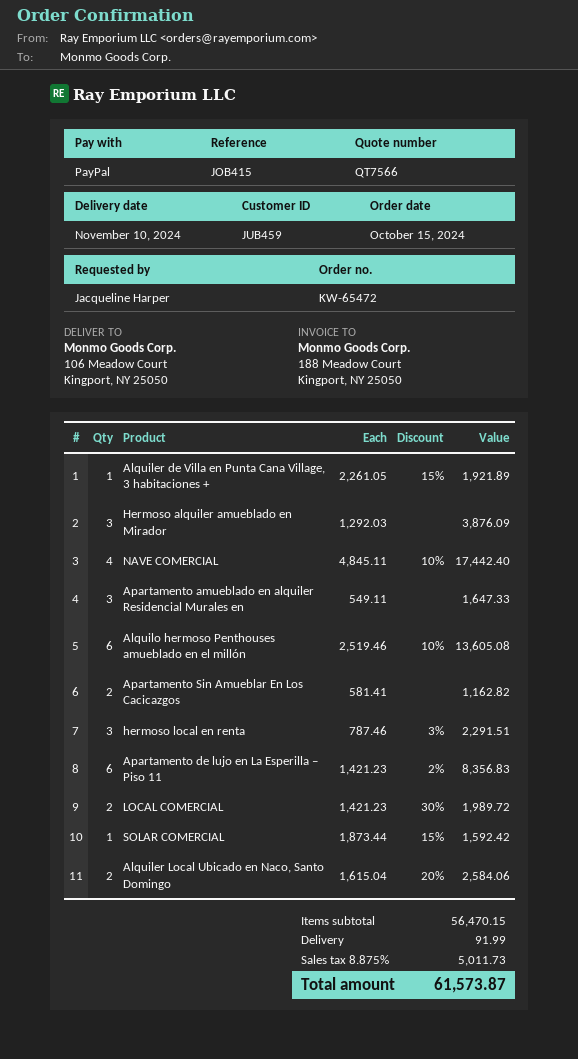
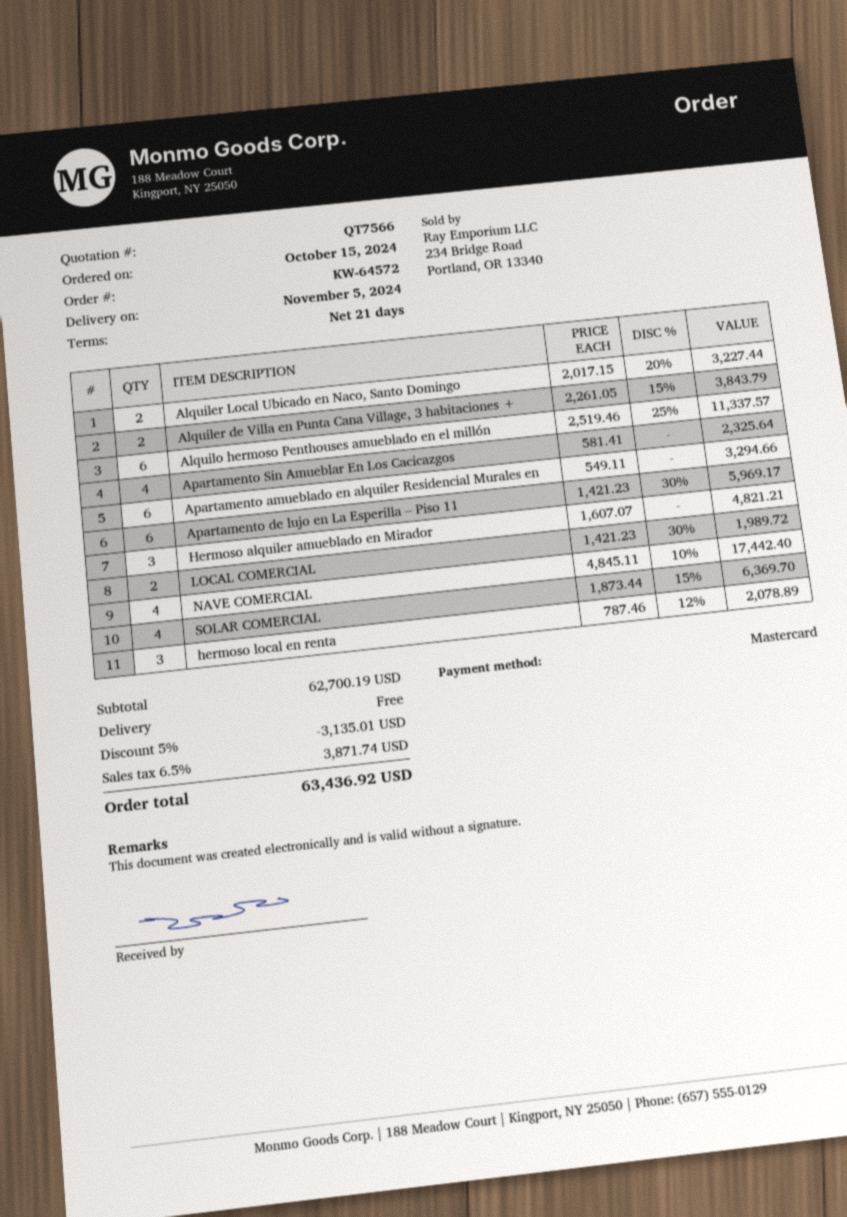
order number: KW-65472 -> KW-64572
delivery date: 2024-11-10 -> 2024-11-05
payment method: PayPal -> Mastercard
Alquiler de Villa en Punta Cana Village, 3 habitaciones +: 1 x 2261.05 - 15% = 1921.89 -> 2 x 2261.05 - 15% = 3843.79
Hermoso alquiler amueblado en Mirador: 3 x 1292.03 = 3876.09 -> 3 x 1607.07 = 4821.21
Apartamento amueblado en alquiler Residencial Murales en: 3 x 549.11 = 1647.33 -> 6 x 549.11 = 3294.66
Alquilo hermoso Penthouses amueblado en el millón: 6 x 2519.46 - 10% = 13605.08 -> 6 x 2519.46 - 25% = 11337.57
Apartamento Sin Amueblar En Los Cacicazgos: 2 x 581.41 = 1162.82 -> 4 x 581.41 = 2325.64
hermoso local en renta: 3 x 787.46 - 3% = 2291.51 -> 3 x 787.46 - 12% = 2078.89
Apartamento de lujo en La Esperilla – Piso 11: 6 x 1421.23 - 2% = 8356.83 -> 6 x 1421.23 - 30% = 5969.17
SOLAR COMERCIAL: 1 x 1873.44 - 15% = 1592.42 -> 4 x 1873.44 - 15% = 6369.70
Alquiler Local Ubicado en Naco, Santo Domingo: 2 x 1615.04 - 20% = 2584.06 -> 2 x 2017.15 - 20% = 3227.44
subtotal: 56470.15 -> 62700.19
discount: none -> 5% = 3135.01
shipping: 91.99 -> 0.00
tax: 8.875% = 5011.73 -> 6.5% = 3871.74
total: 61573.87 -> 63436.92

